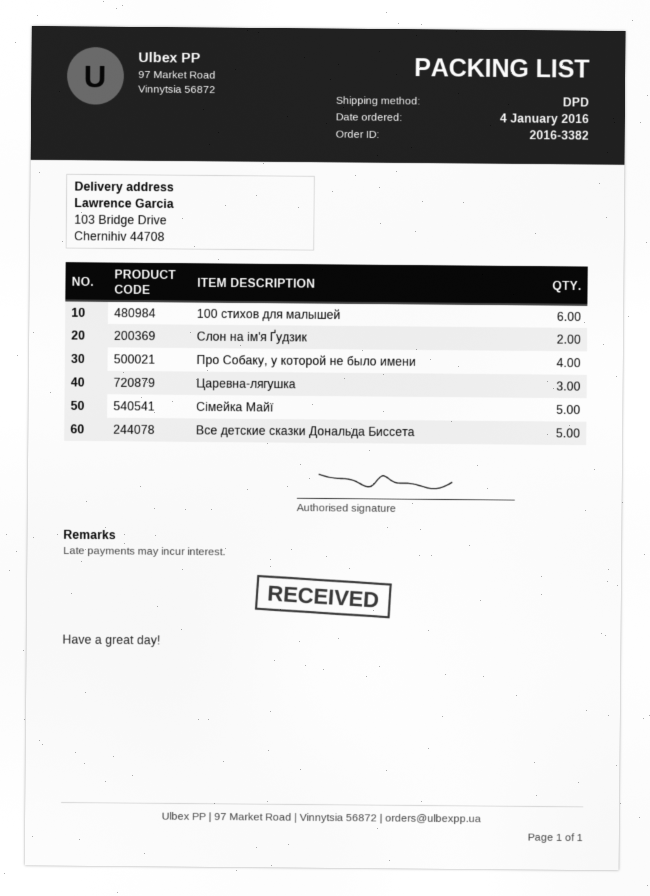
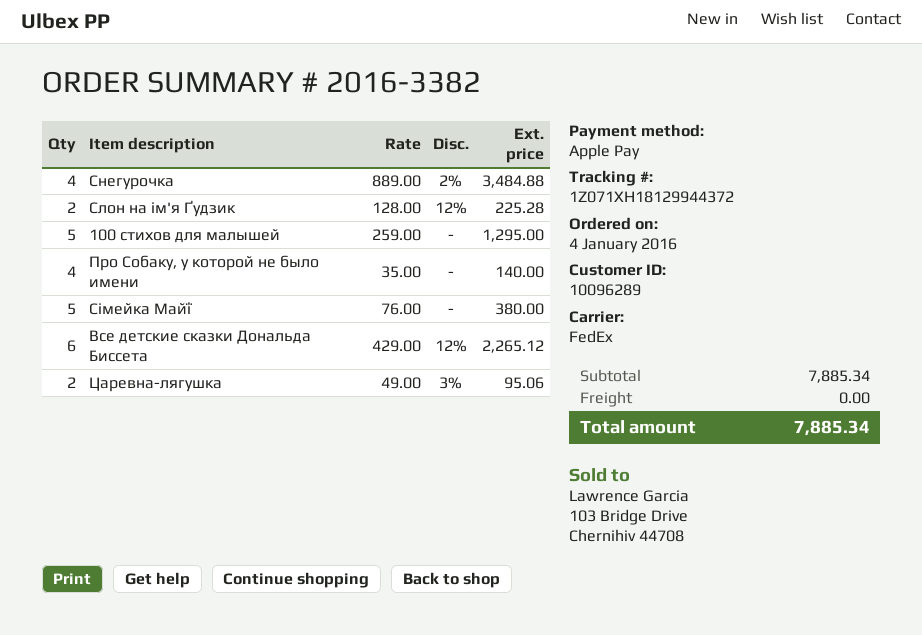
shipping method: DPD -> FedEx
100 стихов для малышей: 6 -> 5
Царевна-лягушка: 3 -> 2
Все детские сказки Дональда Биссета: 5 -> 6
Снегурочка: none -> 4

